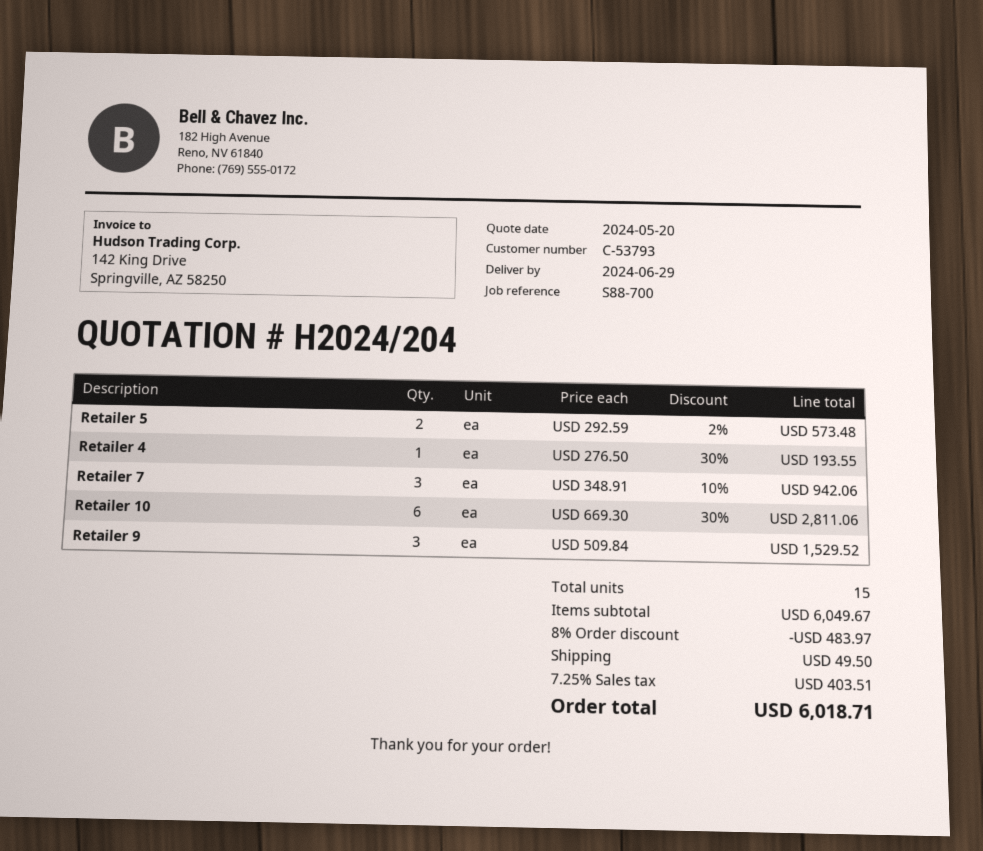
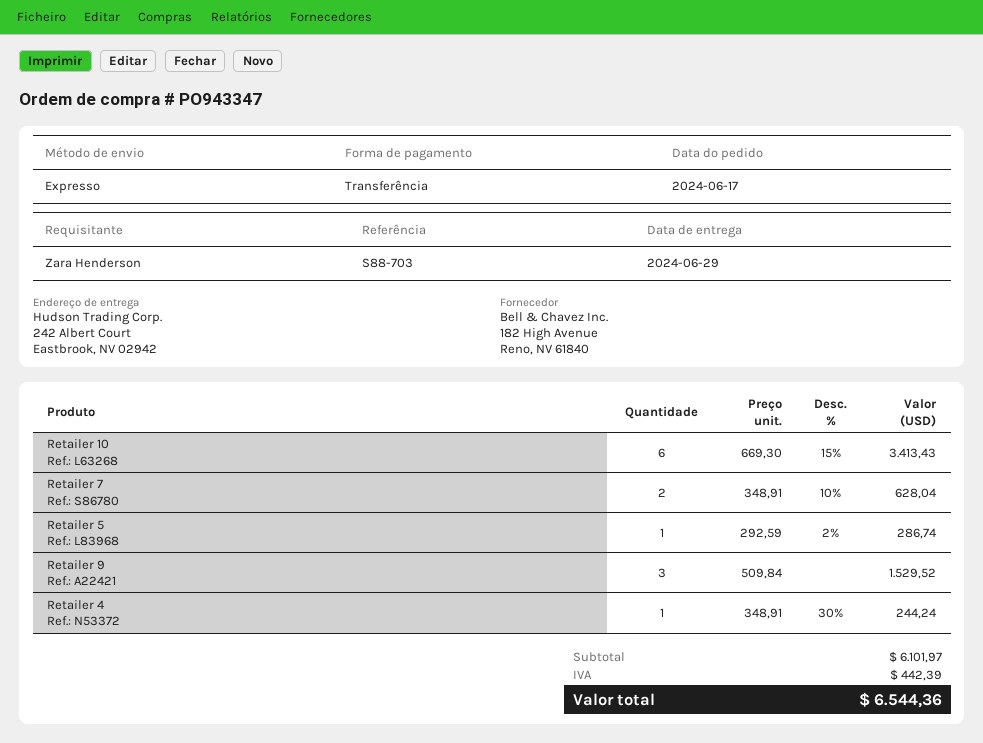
reference: S88-700 -> S88-703
Retailer 5: 2 x 292.59 - 2% = 573.48 -> 1 x 292.59 - 2% = 286.74
Retailer 4: 1 x 276.50 - 30% = 193.55 -> 1 x 348.91 - 30% = 244.24
Retailer 7: 3 x 348.91 - 10% = 942.06 -> 2 x 348.91 - 10% = 628.04
Retailer 10: 6 x 669.30 - 30% = 2811.06 -> 6 x 669.30 - 15% = 3413.43
subtotal: 6049.67 -> 6101.97
discount: 8% = 483.97 -> none
shipping: 49.50 -> none
tax: 403.51 -> 442.39
total: 6018.71 -> 6544.36

